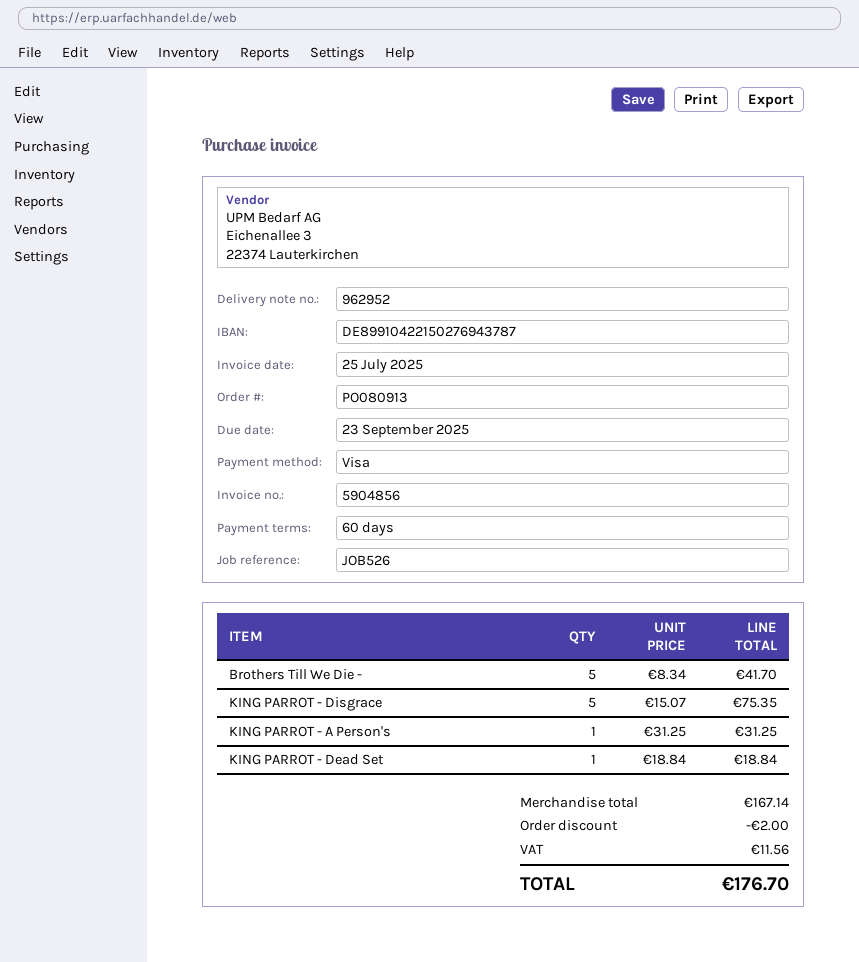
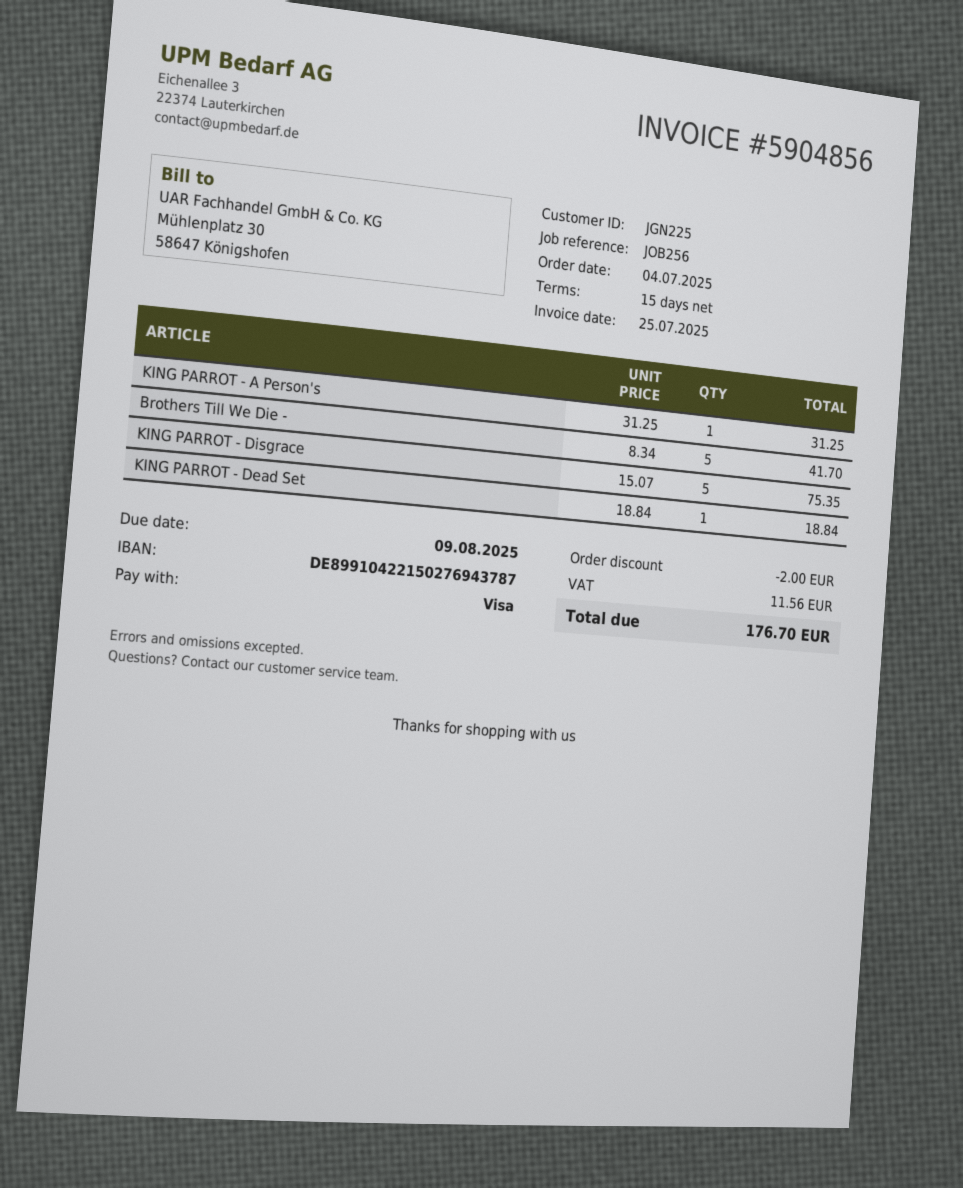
payment terms: 60 days -> 15 days
due date: 2025-09-23 -> 2025-08-09
reference: JOB526 -> JOB256

